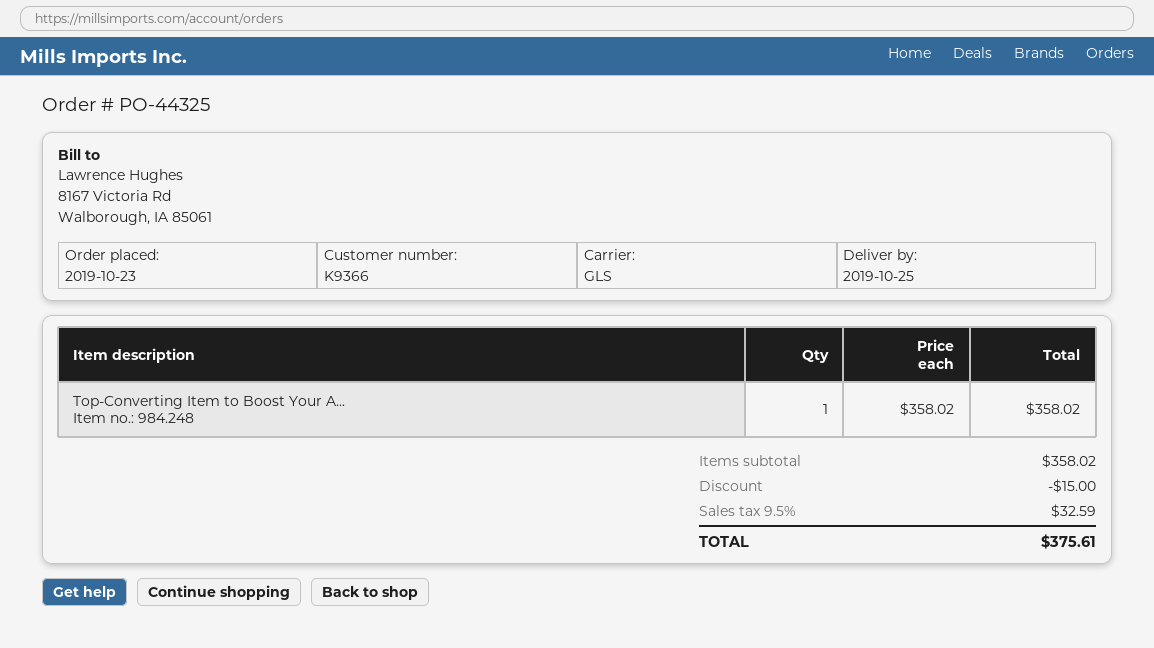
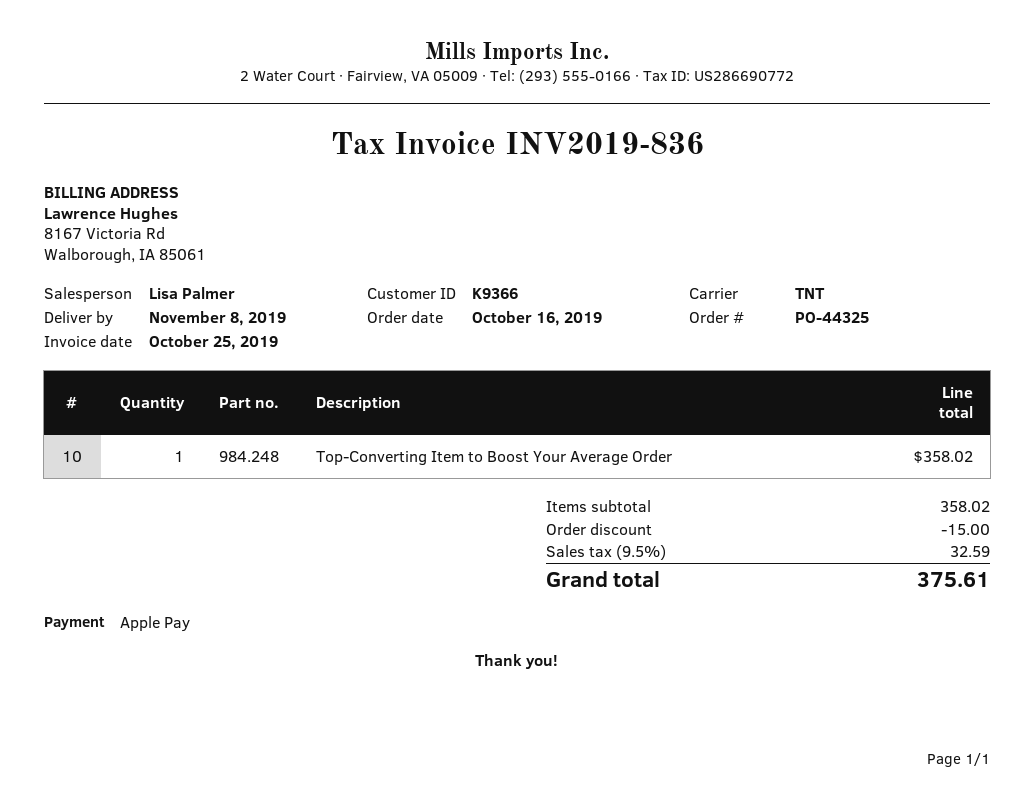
order date: 2019-10-23 -> 2019-10-16
delivery date: 2019-10-25 -> 2019-11-08
shipping method: GLS -> TNT

